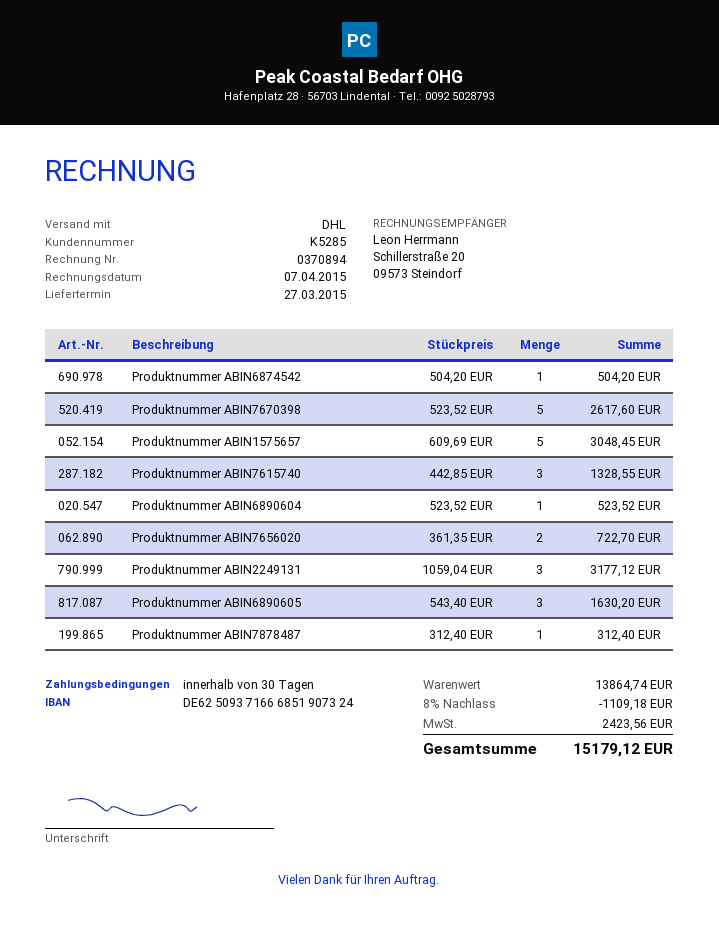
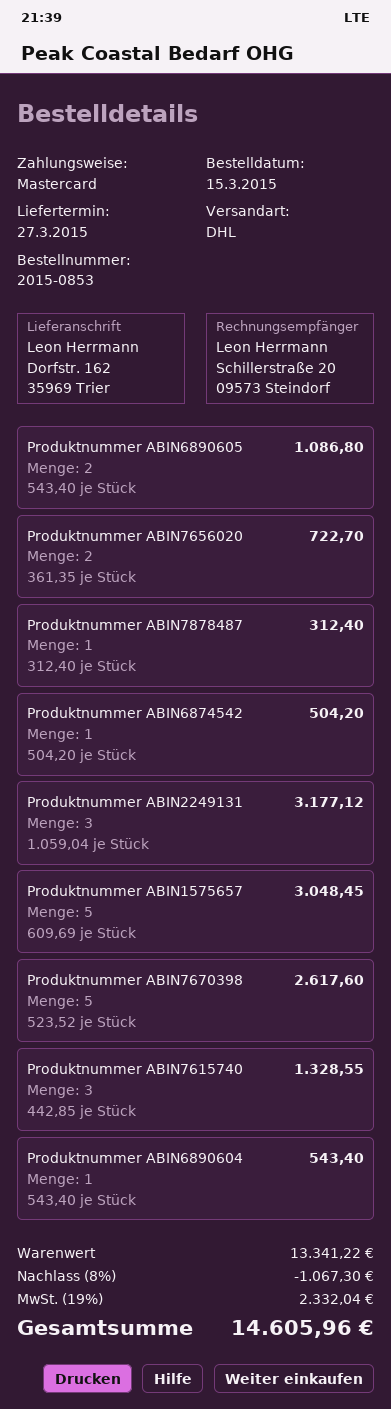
Produktnummer ABIN6890604: 1 x 523.52 = 523.52 -> 1 x 543.40 = 543.40
Produktnummer ABIN6890605: 3 x 543.40 = 1630.20 -> 2 x 543.40 = 1086.80
subtotal: 13864.74 -> 13341.22
discount: 8% = 1109.18 -> 8% = 1067.30
tax: 2423.56 -> 2332.04
total: 15179.12 -> 14605.96

